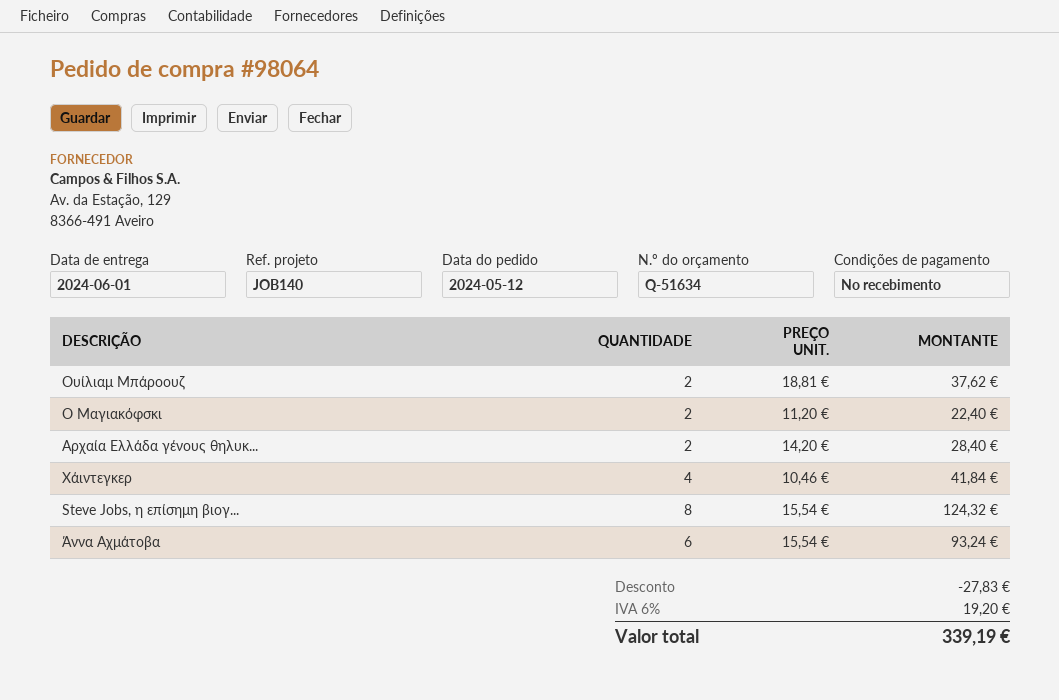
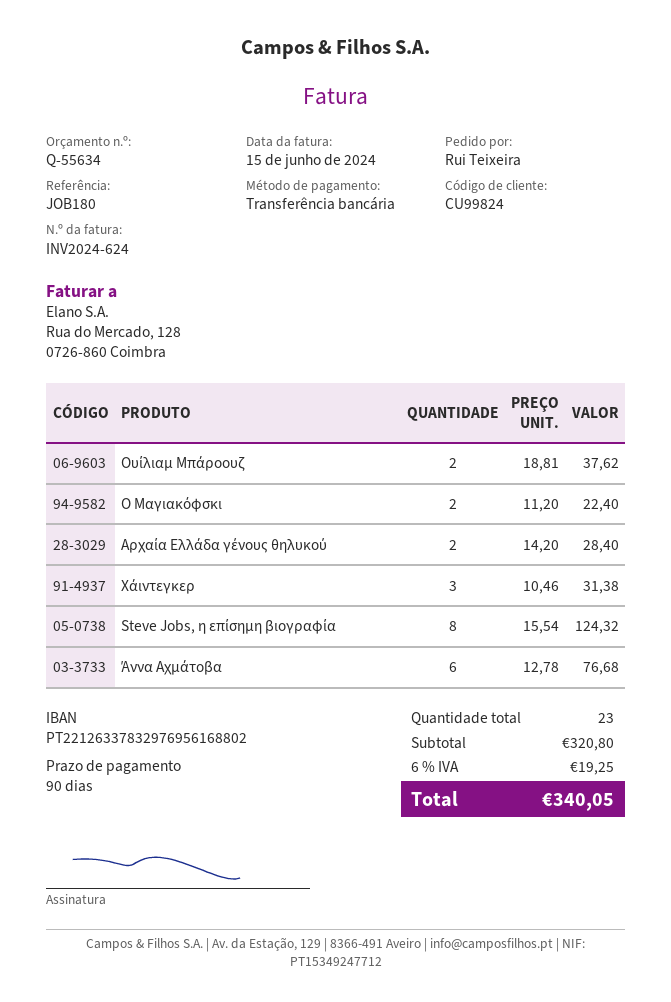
quote number: Q-51634 -> Q-55634
payment terms: on receipt -> 90 days
reference: JOB140 -> JOB180
Χάιντεγκερ: 4 x 10.46 = 41.84 -> 3 x 10.46 = 31.38
Άννα Αχμάτοβα: 6 x 15.54 = 93.24 -> 6 x 12.78 = 76.68
discount: 27.83 -> none
tax: 6% = 19.20 -> 6% = 19.25
total: 339.19 -> 340.05

